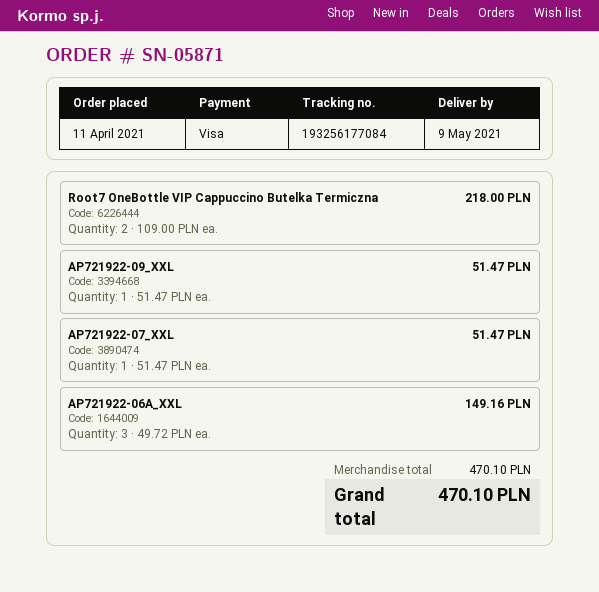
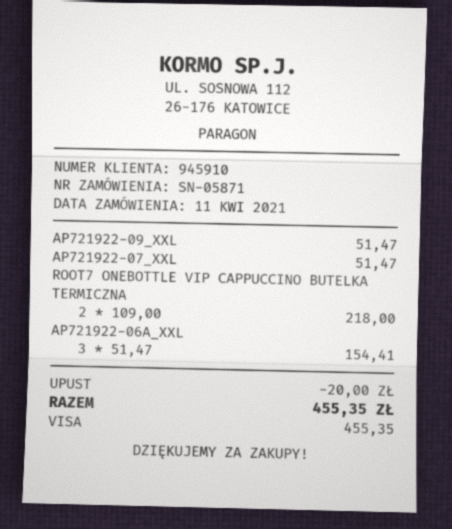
AP721922-06A_XXL: 3 x 49.72 = 149.16 -> 3 x 51.47 = 154.41
discount: none -> 20.00
total: 470.10 -> 455.35

